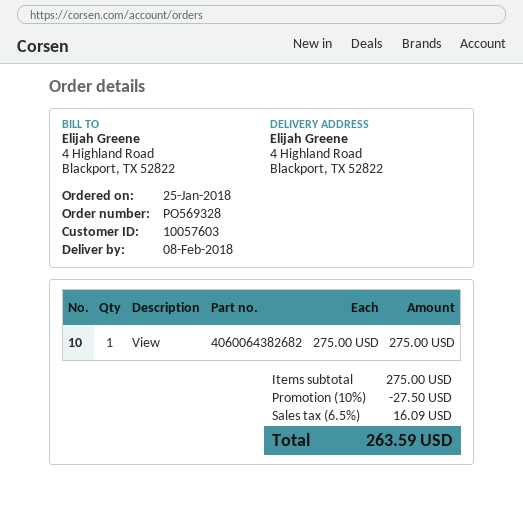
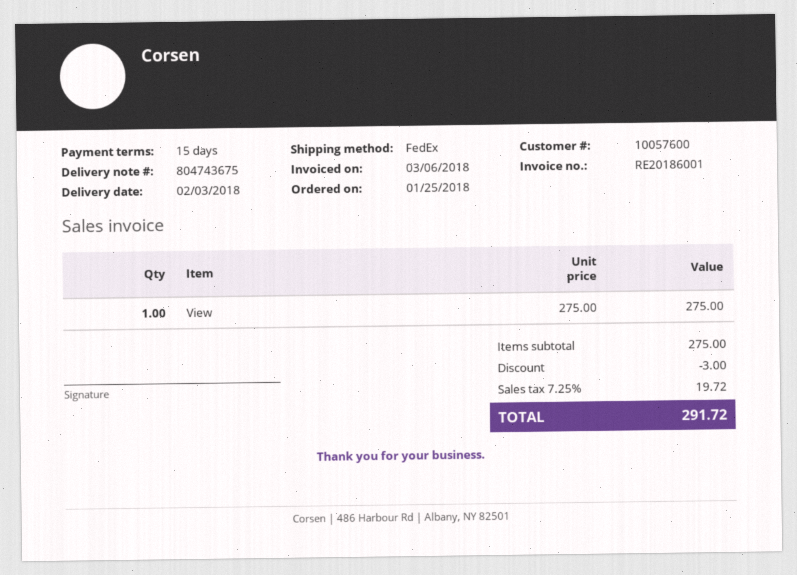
delivery date: 2018-02-08 -> 2018-02-03
customer number: 10057603 -> 10057600
discount: 27.50 -> 3.00
tax: 6.5% = 16.09 -> 7.25% = 19.72
total: 263.59 -> 291.72

